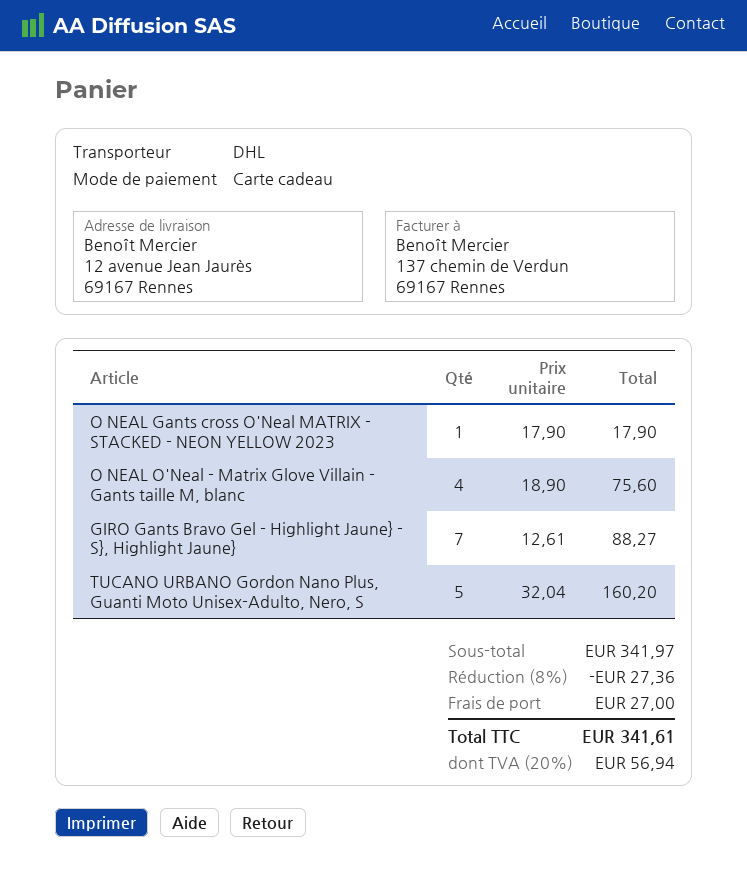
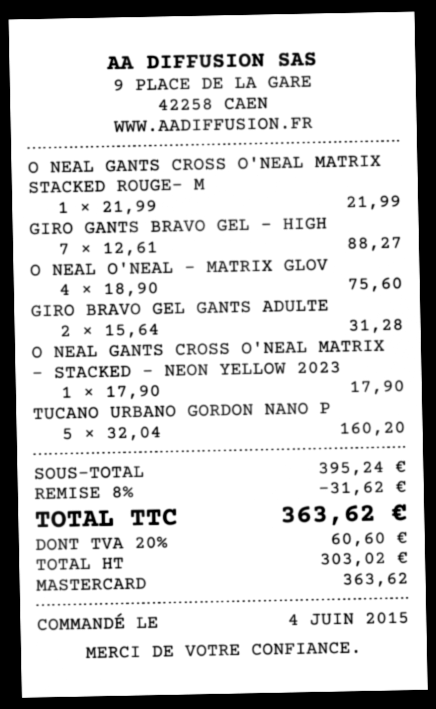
payment method: gift card -> Mastercard
O NEAL GANTS CROSS O'NEAL MATRIX STACKED ROUGE- M: none -> 1 x 21.99 = 21.99
GIRO BRAVO GEL GANTS ADULTE: none -> 2 x 15.64 = 31.28
subtotal: 341.97 -> 395.24
discount: 8% = 27.36 -> 8% = 31.62
shipping: 27.00 -> none
tax: 20% = 56.94 -> 20% = 60.60
total: 341.61 -> 363.62

